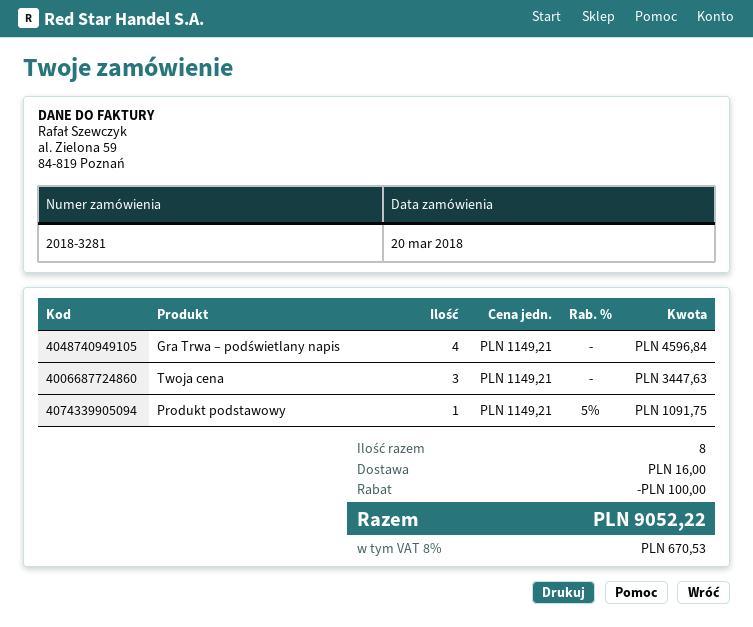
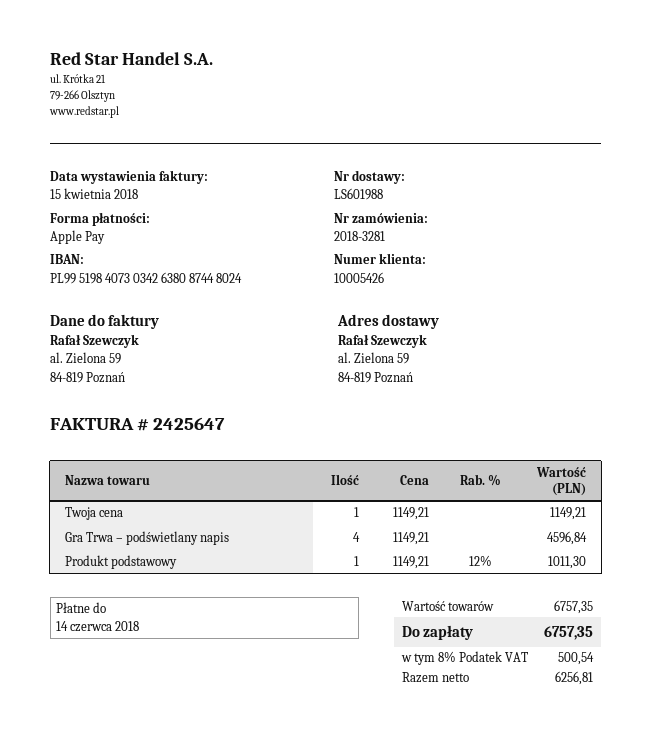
Twoja cena: 3 x 1149.21 = 3447.63 -> 1 x 1149.21 = 1149.21
Produkt podstawowy: 1 x 1149.21 - 5% = 1091.75 -> 1 x 1149.21 - 12% = 1011.30
discount: 100.00 -> none
shipping: 16.00 -> none
tax: 8% = 670.53 -> 8% = 500.54
total: 9052.22 -> 6757.35

